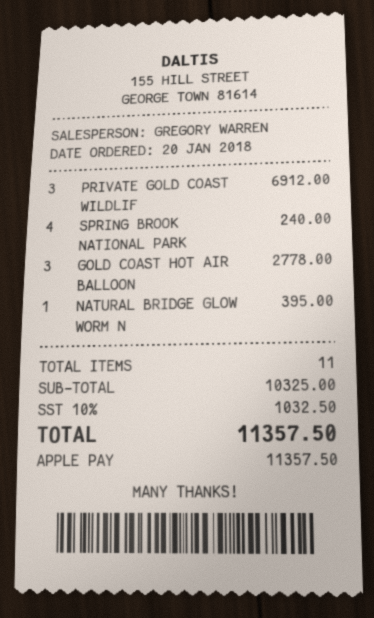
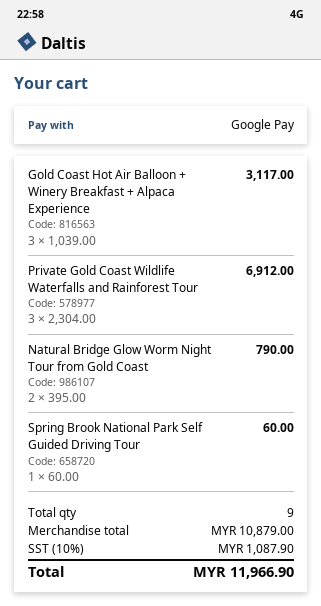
payment method: Apple Pay -> Google Pay
SPRING BROOK NATIONAL PARK: 4 for 240.00 -> 1 for 60.00
GOLD COAST HOT AIR BALLOON: 3 for 2778.00 -> 3 for 3117.00
NATURAL BRIDGE GLOW WORM N: 1 for 395.00 -> 2 for 790.00
total quantity: 11 -> 9
subtotal: 10325.00 -> 10879.00
tax: 10% = 1032.50 -> 10% = 1087.90
total: 11357.50 -> 11966.90

